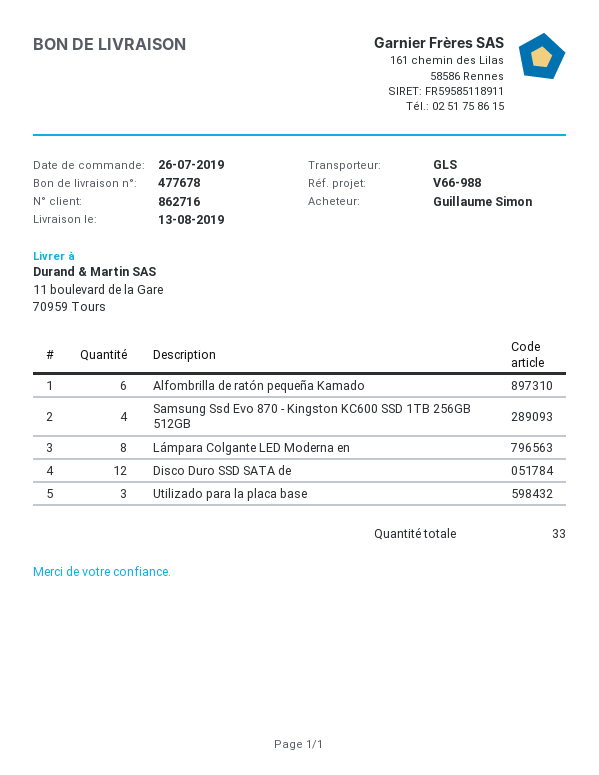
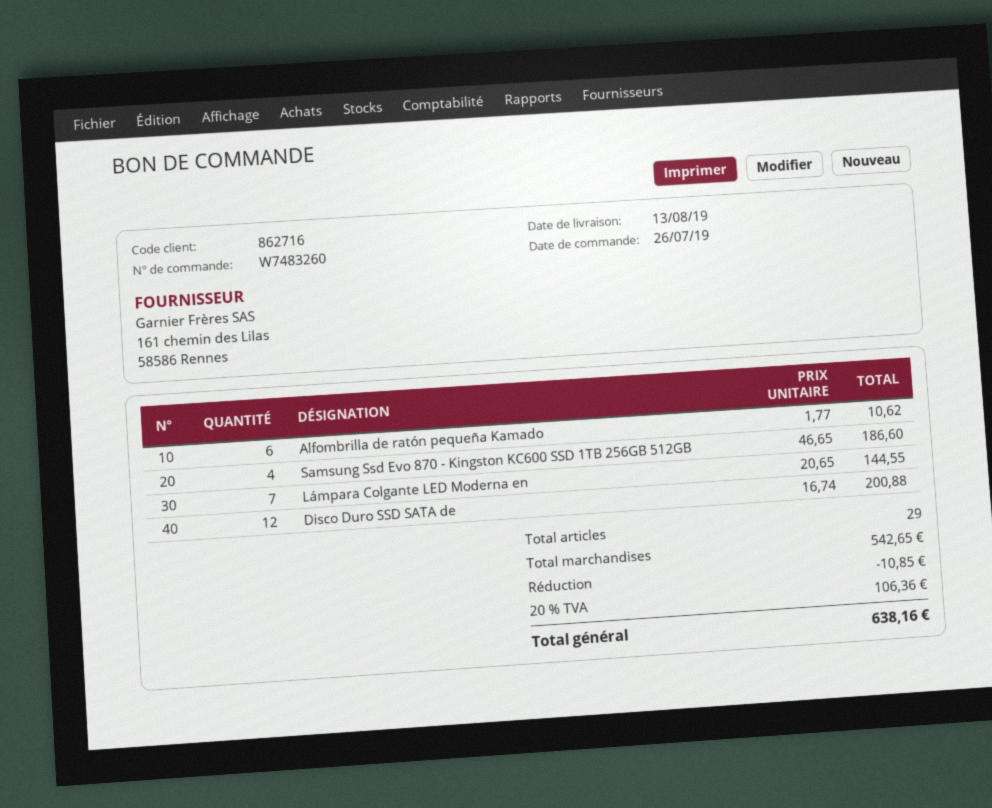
Lámpara Colgante LED Moderna en: 8 -> 7
Utilizado para la placa base: 3 -> none
total quantity: 33 -> 29

